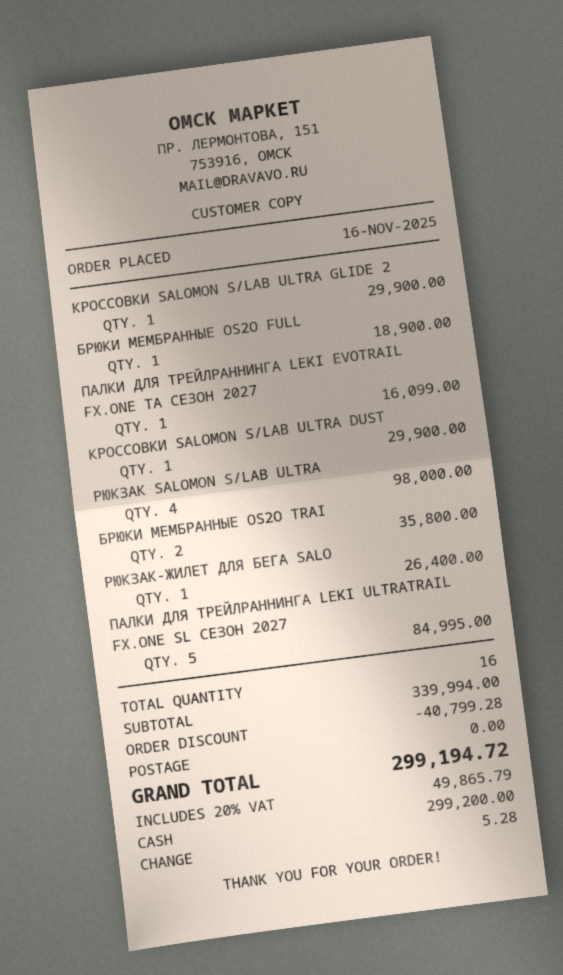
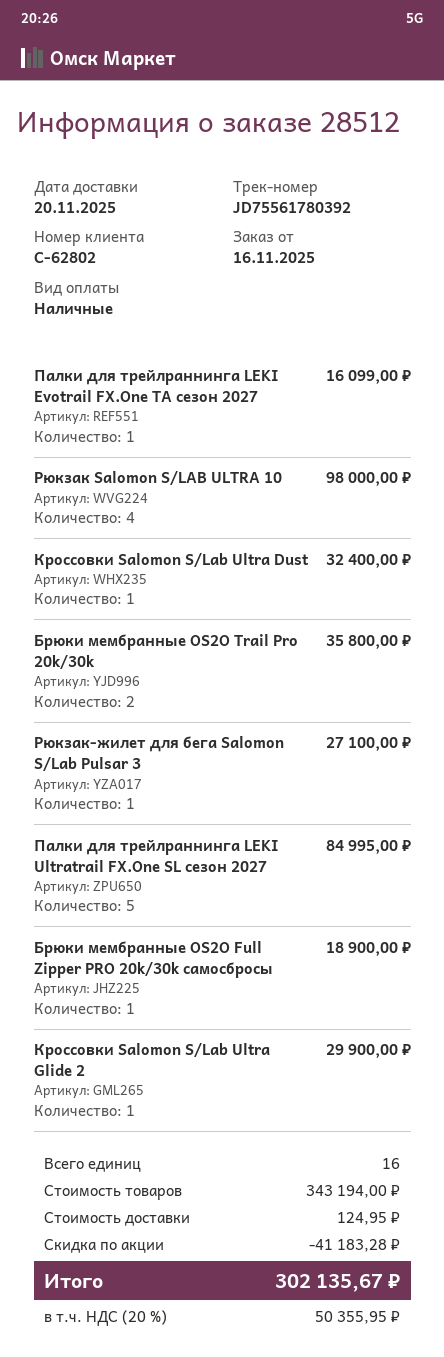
КРОССОВКИ SALOMON S/LAB ULTRA DUST: 1 for 29900.00 -> 1 for 32400.00
РЮКЗАК-ЖИЛЕТ ДЛЯ БЕГА SALO: 1 for 26400.00 -> 1 for 27100.00
subtotal: 339994.00 -> 343194.00
discount: 40799.28 -> 41183.28
shipping: 0.00 -> 124.95
tax: 20% = 49865.79 -> 20% = 50355.95
total: 299194.72 -> 302135.67

